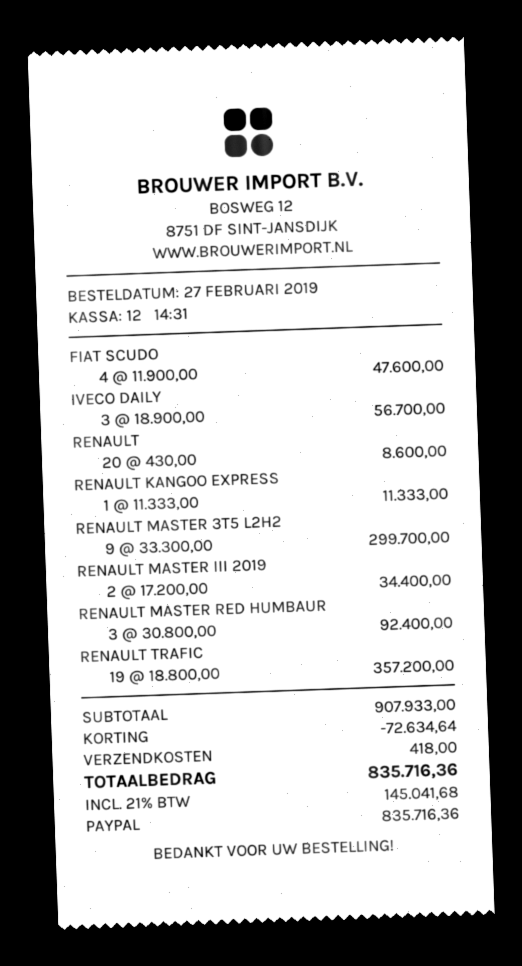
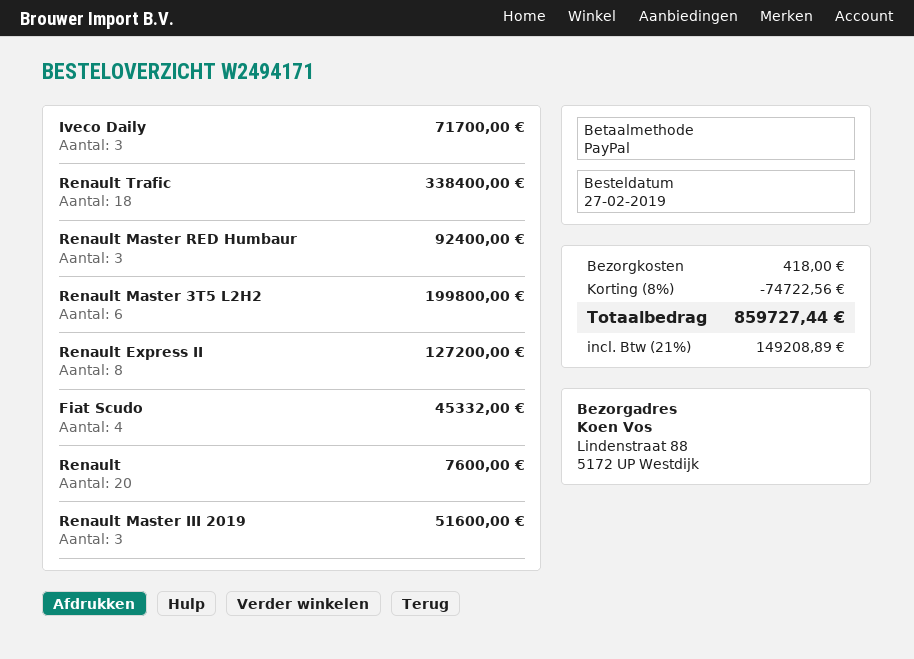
FIAT SCUDO: 4 for 47600.00 -> 4 for 45332.00
IVECO DAILY: 3 for 56700.00 -> 3 for 71700.00
RENAULT: 20 for 8600.00 -> 20 for 7600.00
RENAULT KANGOO EXPRESS: 1 for 11333.00 -> none
RENAULT MASTER 3T5 L2H2: 9 for 299700.00 -> 6 for 199800.00
RENAULT MASTER III 2019: 2 for 34400.00 -> 3 for 51600.00
RENAULT TRAFIC: 19 for 357200.00 -> 18 for 338400.00
Renault Express II: none -> 8 for 127200.00
discount: 72634.64 -> 74722.56
tax: 21% = 145041.68 -> 21% = 149208.89
total: 835716.36 -> 859727.44

